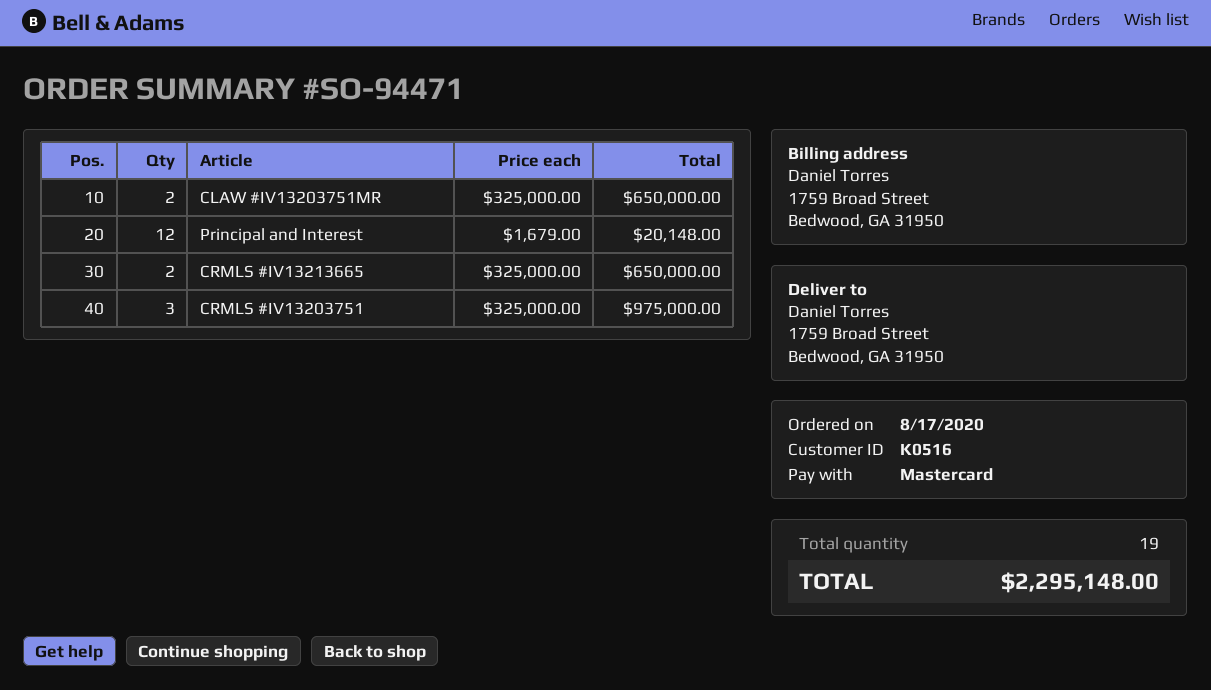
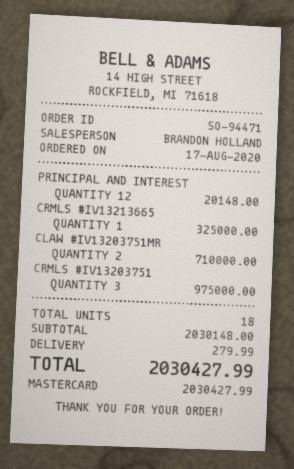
CLAW #IV13203751MR: 2 for 650000.00 -> 2 for 710000.00
CRMLS #IV13213665: 2 for 650000.00 -> 1 for 325000.00
total quantity: 19 -> 18
shipping: none -> 279.99
total: 2295148.00 -> 2030427.99

